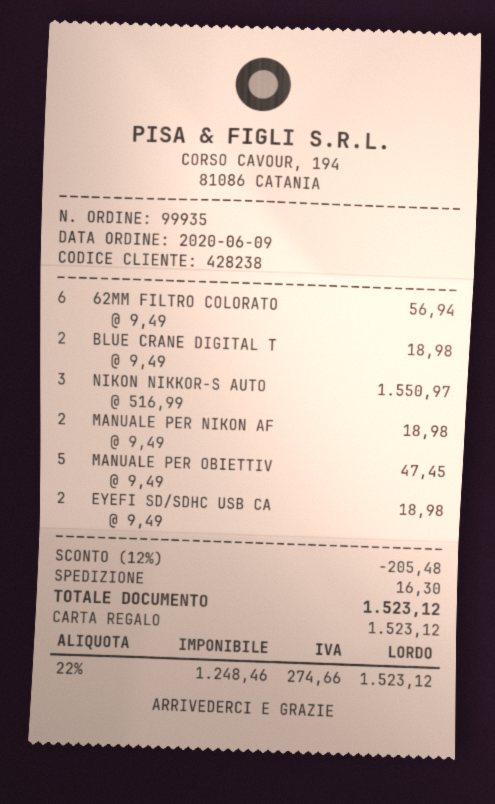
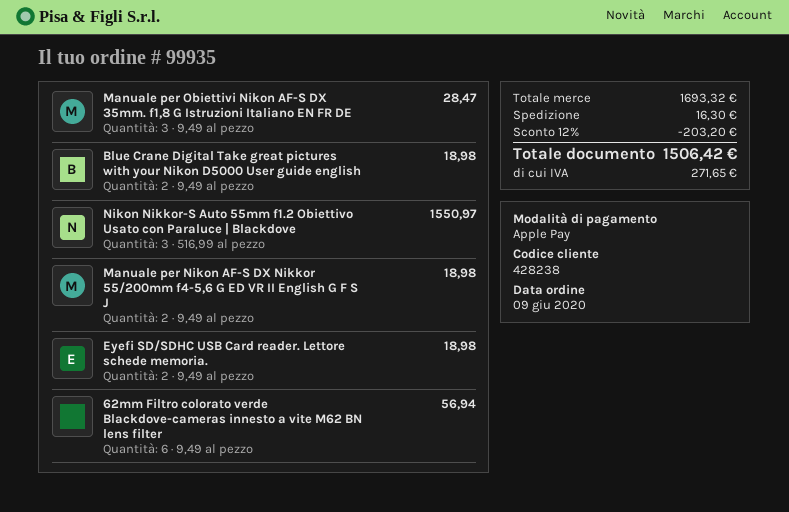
payment method: gift card -> Apple Pay
MANUALE PER OBIETTIV: 5 x 9.49 = 47.45 -> 3 x 9.49 = 28.47
discount: 12% = 205.48 -> 12% = 203.20
tax: 274.66 -> 271.65
total: 1523.12 -> 1506.42

